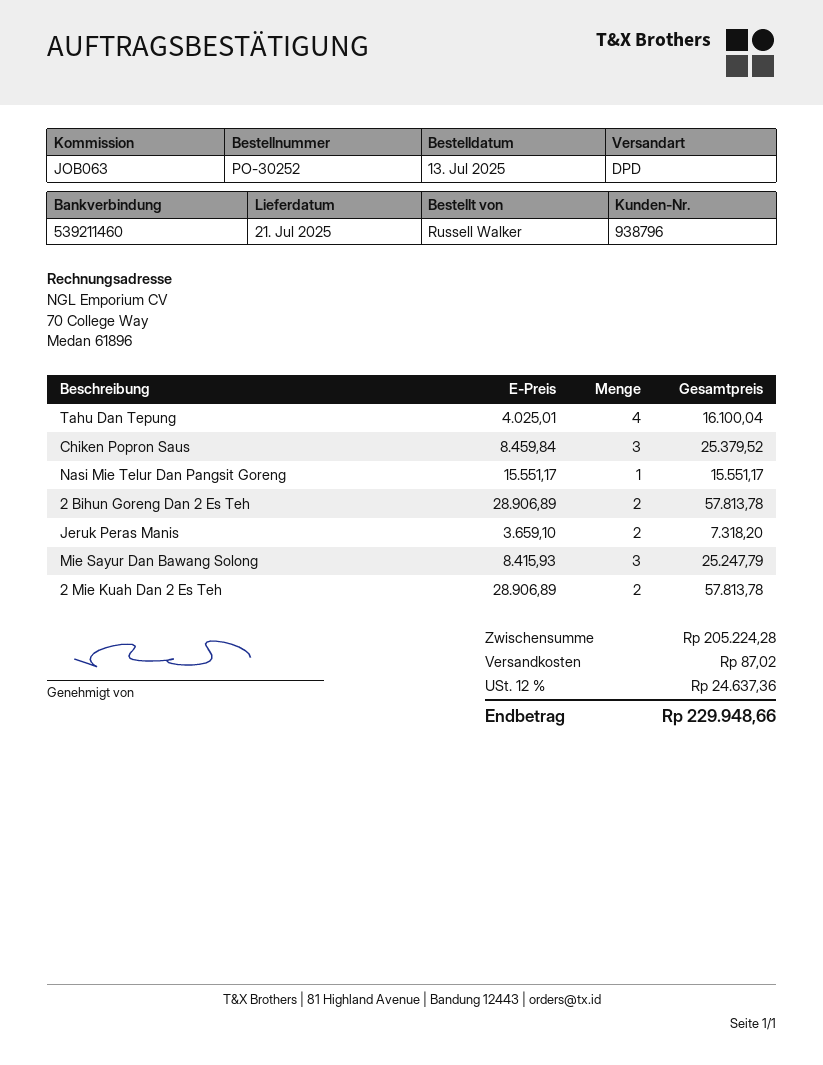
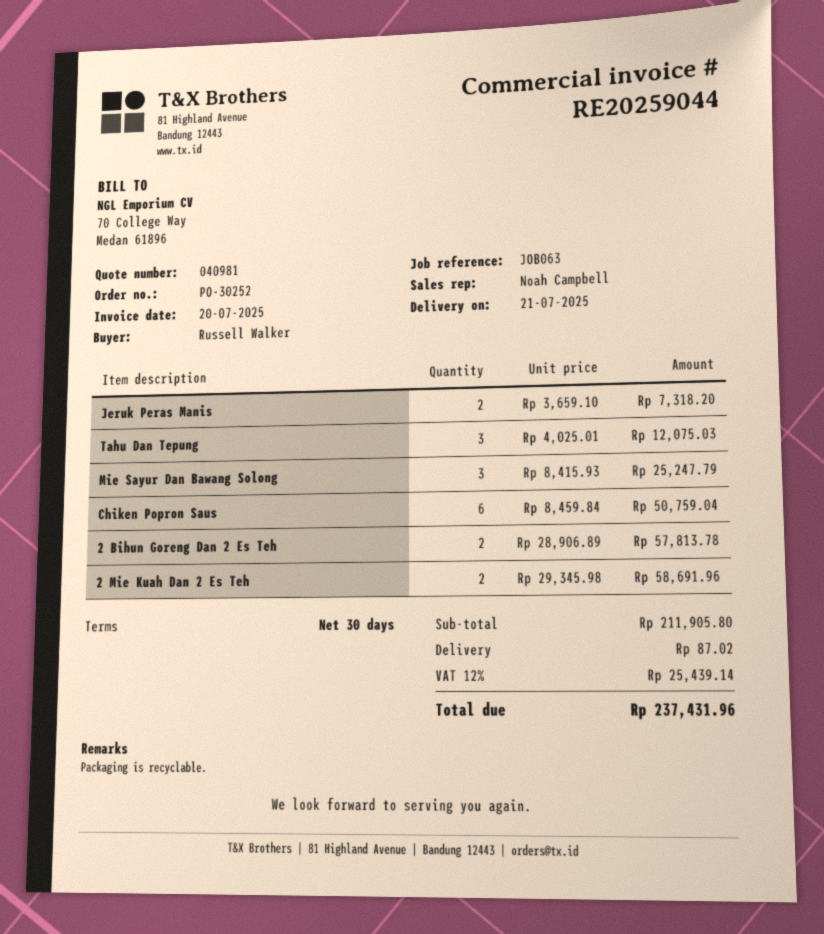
Tahu Dan Tepung: 4 x 4025.01 = 16100.04 -> 3 x 4025.01 = 12075.03
Chiken Popron Saus: 3 x 8459.84 = 25379.52 -> 6 x 8459.84 = 50759.04
Nasi Mie Telur Dan Pangsit Goreng: 1 x 15551.17 = 15551.17 -> none
2 Mie Kuah Dan 2 Es Teh: 2 x 28906.89 = 57813.78 -> 2 x 29345.98 = 58691.96
subtotal: 205224.28 -> 211905.80
tax: 12% = 24637.36 -> 12% = 25439.14
total: 229948.66 -> 237431.96

